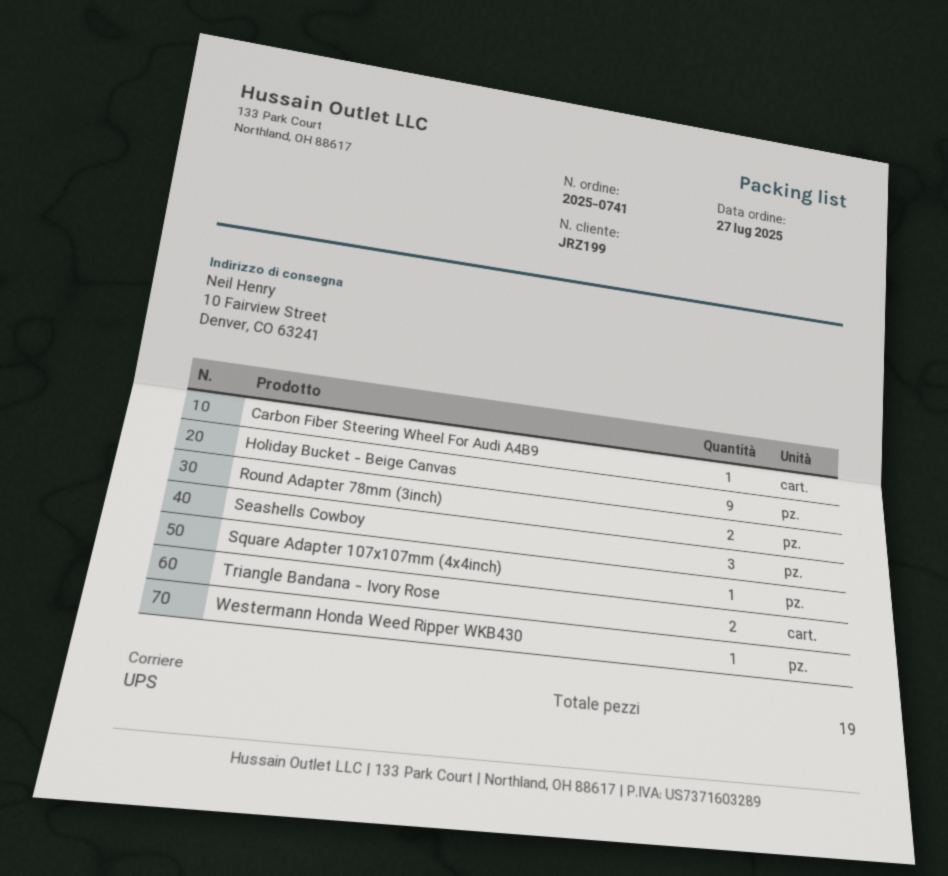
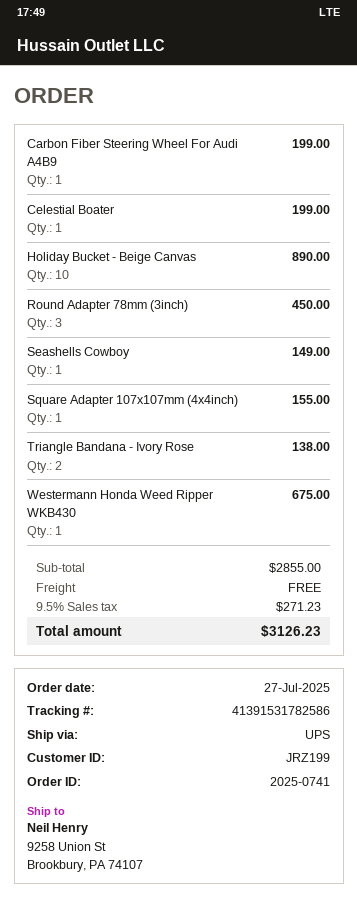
ship to: 10 Fairview Street, Denver, CO 63241 -> 9258 Union St, Brookbury, PA 74107
Holiday Bucket - Beige Canvas: 9 -> 10
Round Adapter 78mm (3inch): 2 -> 3
Seashells Cowboy: 3 -> 1
Celestial Boater: none -> 1

